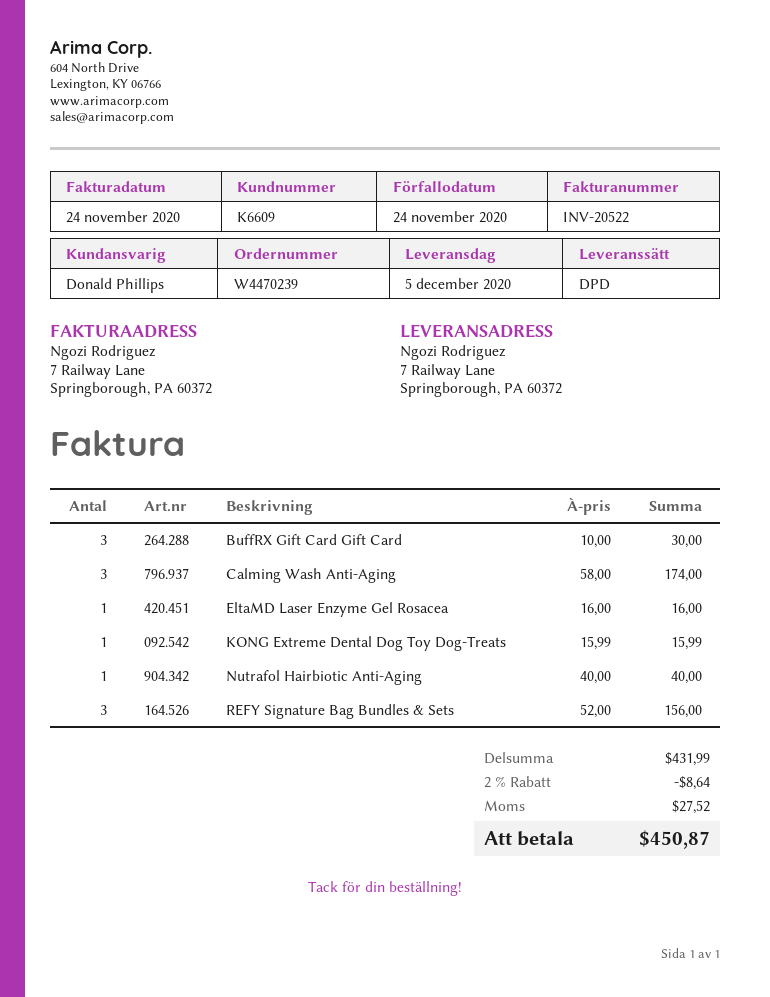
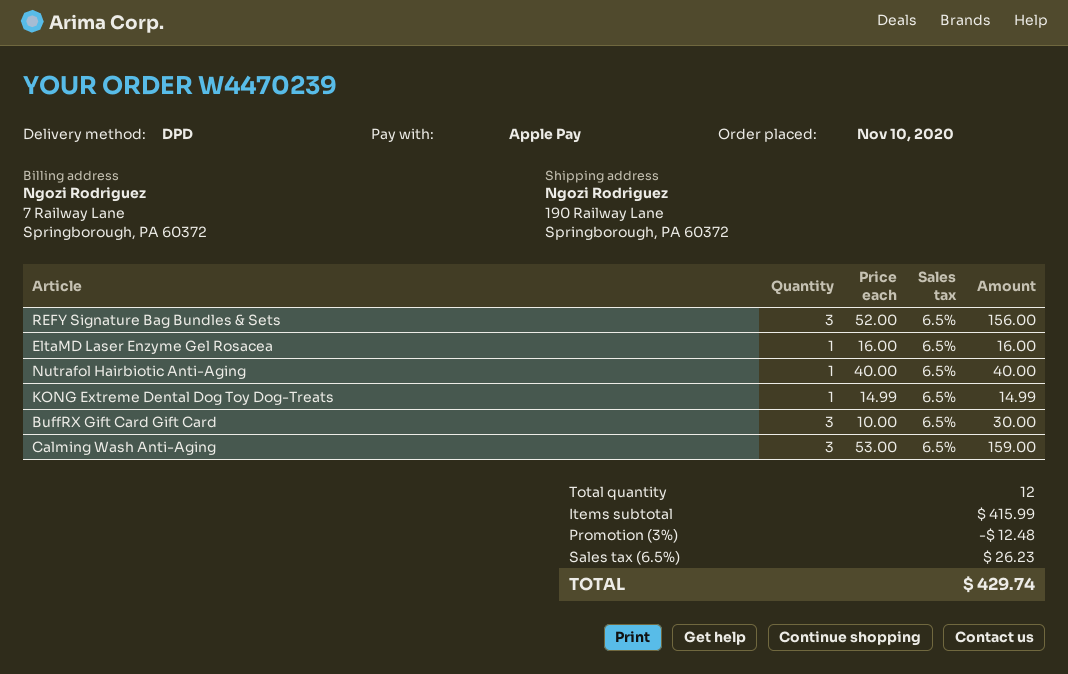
ship to: 7 Railway Lane, Springborough, PA 60372 -> 190 Railway Lane, Springborough, PA 60372
Calming Wash Anti-Aging: 3 x 58.00 = 174.00 -> 3 x 53.00 = 159.00
KONG Extreme Dental Dog Toy Dog-Treats: 1 x 15.99 = 15.99 -> 1 x 14.99 = 14.99
subtotal: 431.99 -> 415.99
discount: 2% = 8.64 -> 3% = 12.48
tax: 27.52 -> 26.23
total: 450.87 -> 429.74

